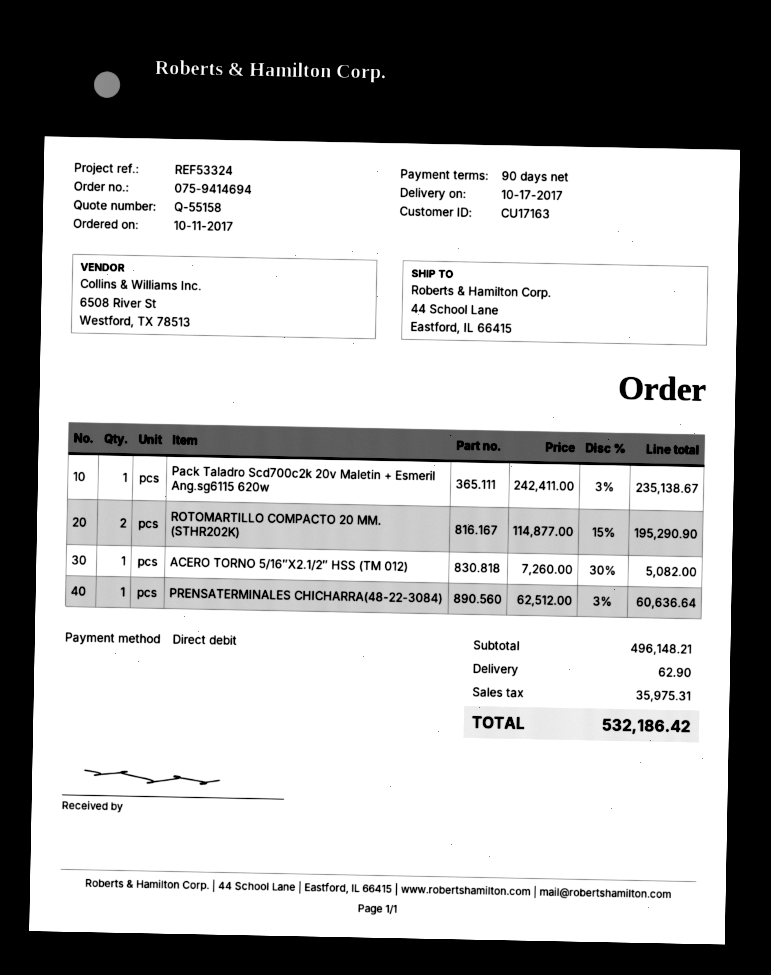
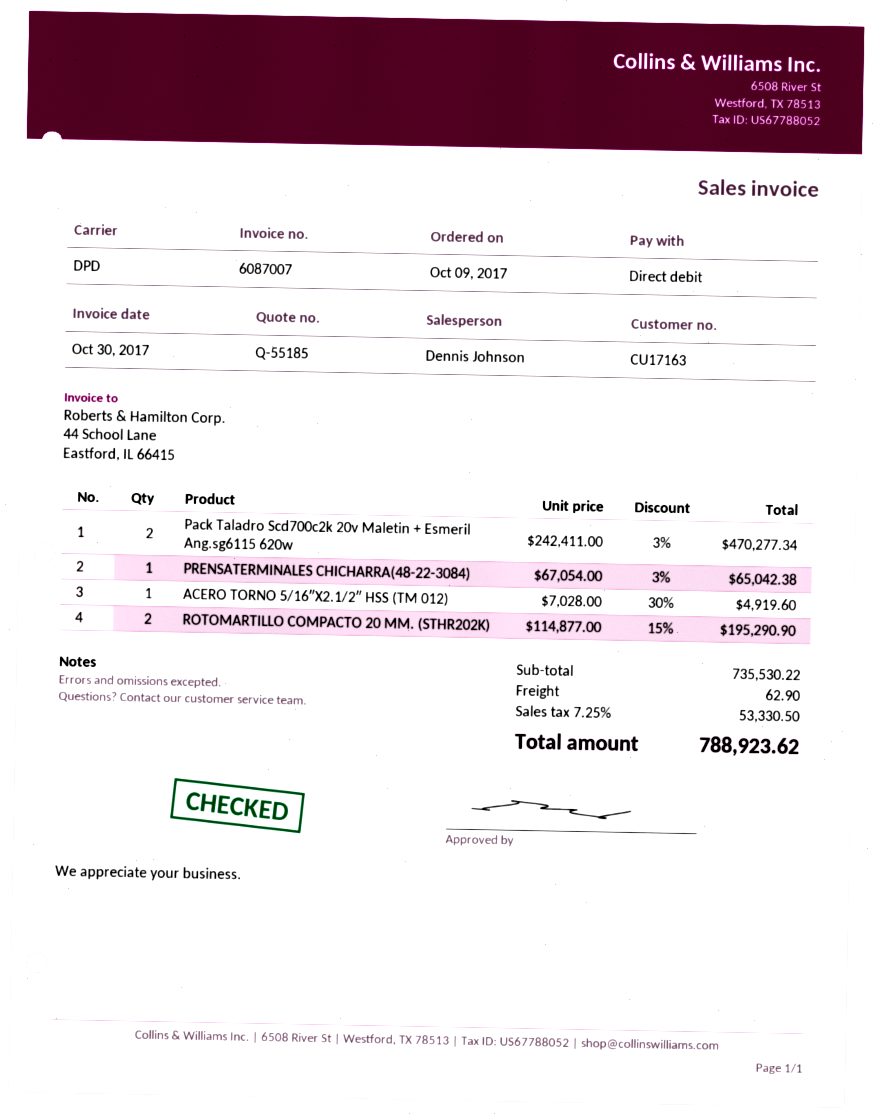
quote number: Q-55158 -> Q-55185
order date: 2017-10-11 -> 2017-10-09
Pack Taladro Scd700c2k 20v Maletin + Esmeril Ang.sg6115 620w: 1 x 242411.00 - 3% = 235138.67 -> 2 x 242411.00 - 3% = 470277.34
ACERO TORNO 5/16″X2.1/2″ HSS (TM 012): 1 x 7260.00 - 30% = 5082.00 -> 1 x 7028.00 - 30% = 4919.60
PRENSATERMINALES CHICHARRA(48-22-3084): 1 x 62512.00 - 3% = 60636.64 -> 1 x 67054.00 - 3% = 65042.38
subtotal: 496148.21 -> 735530.22
tax: 35975.31 -> 53330.50
total: 532186.42 -> 788923.62

